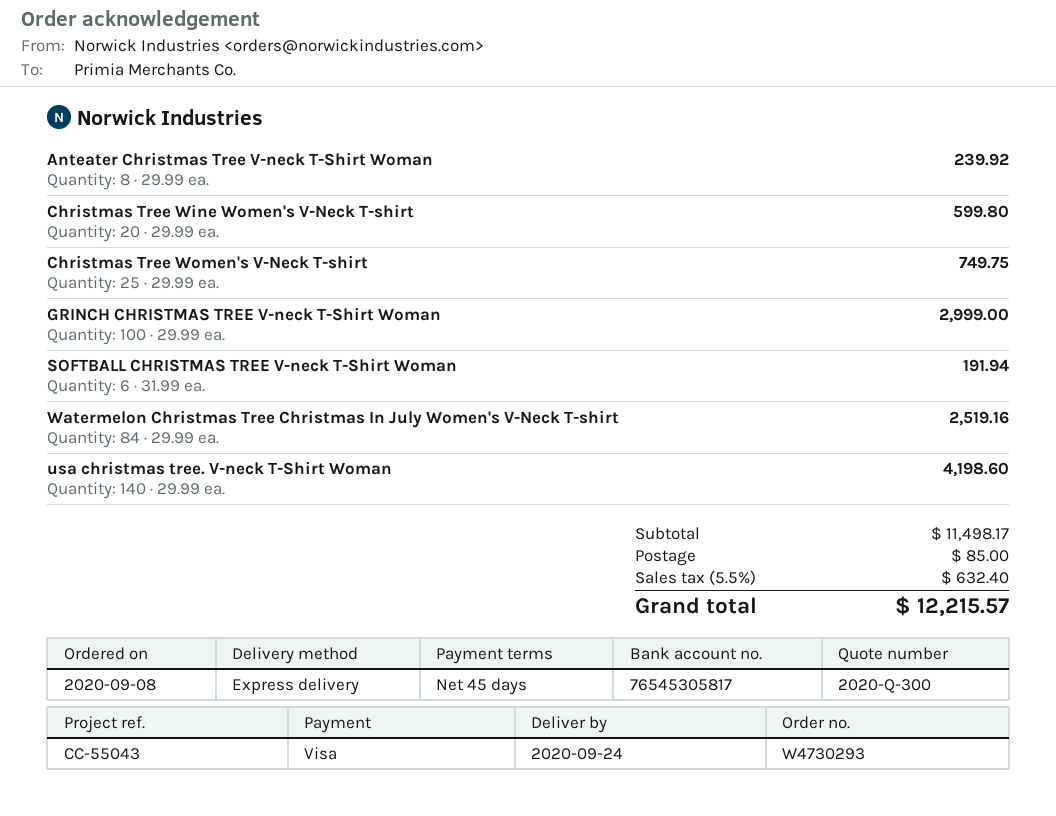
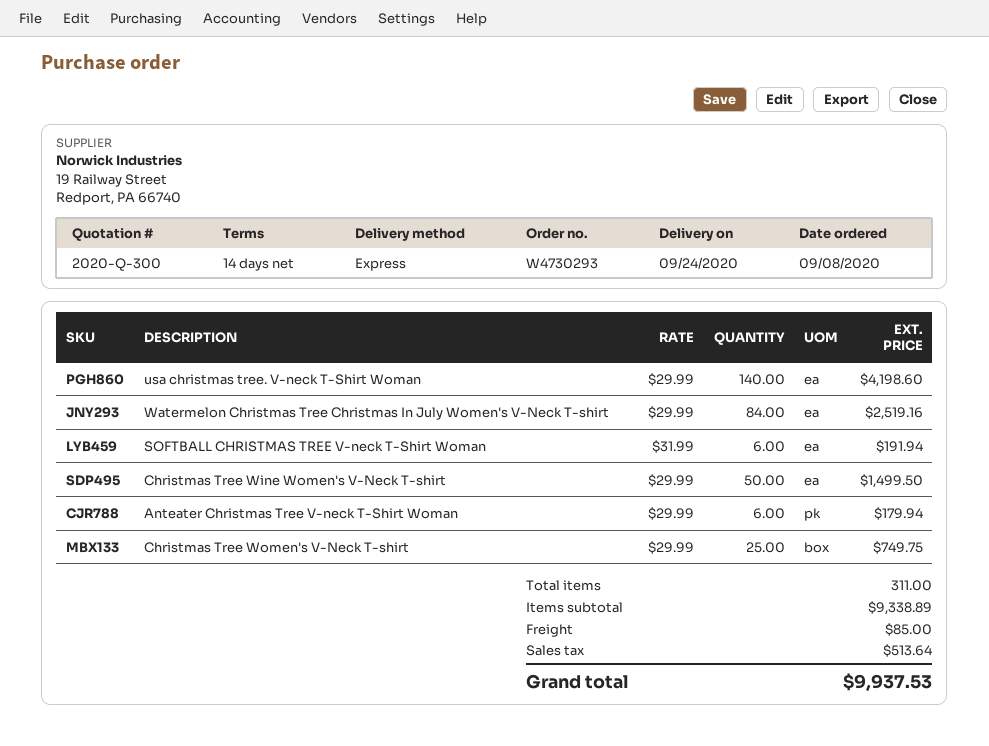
payment terms: 45 days -> 14 days
Anteater Christmas Tree V-neck T-Shirt Woman: 8 x 29.99 = 239.92 -> 6 x 29.99 = 179.94
Christmas Tree Wine Women's V-Neck T-shirt: 20 x 29.99 = 599.80 -> 50 x 29.99 = 1499.50
GRINCH CHRISTMAS TREE V-neck T-Shirt Woman: 100 x 29.99 = 2999.00 -> none
subtotal: 11498.17 -> 9338.89
tax: 632.40 -> 513.64
total: 12215.57 -> 9937.53

